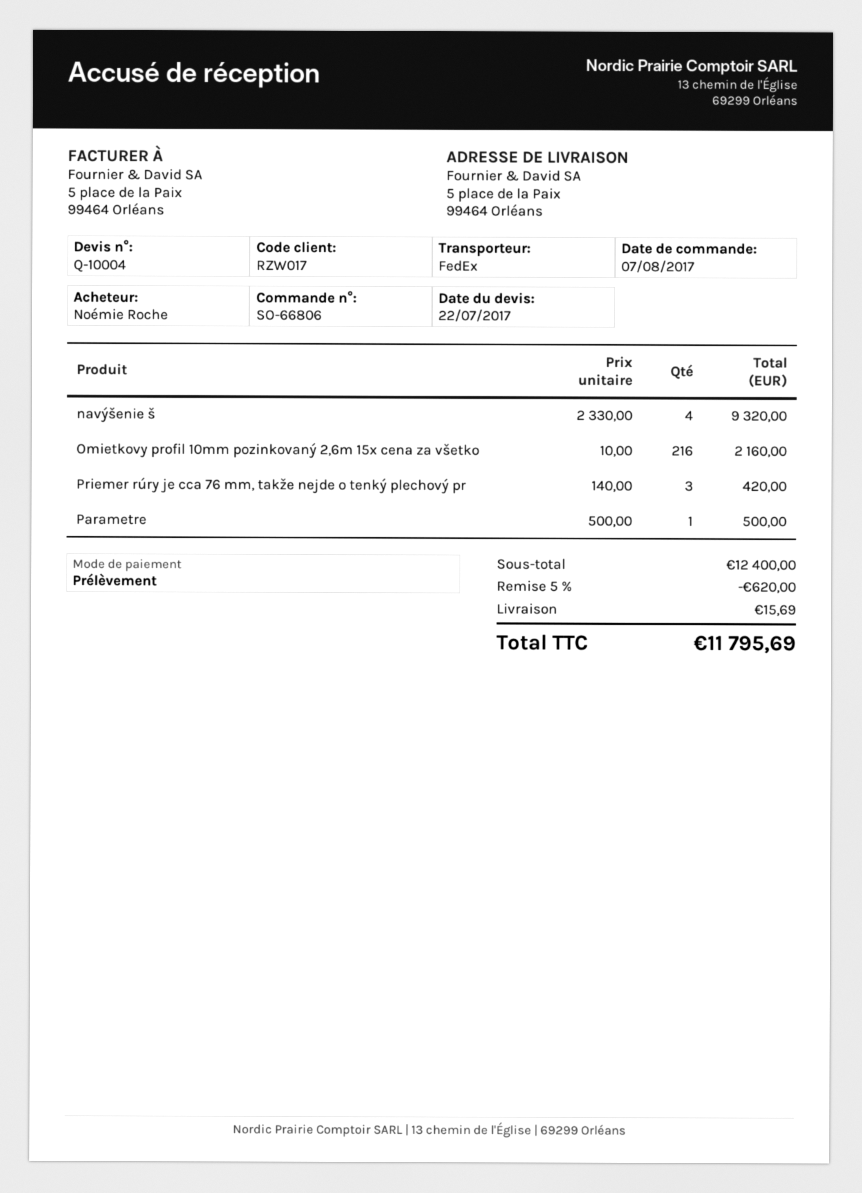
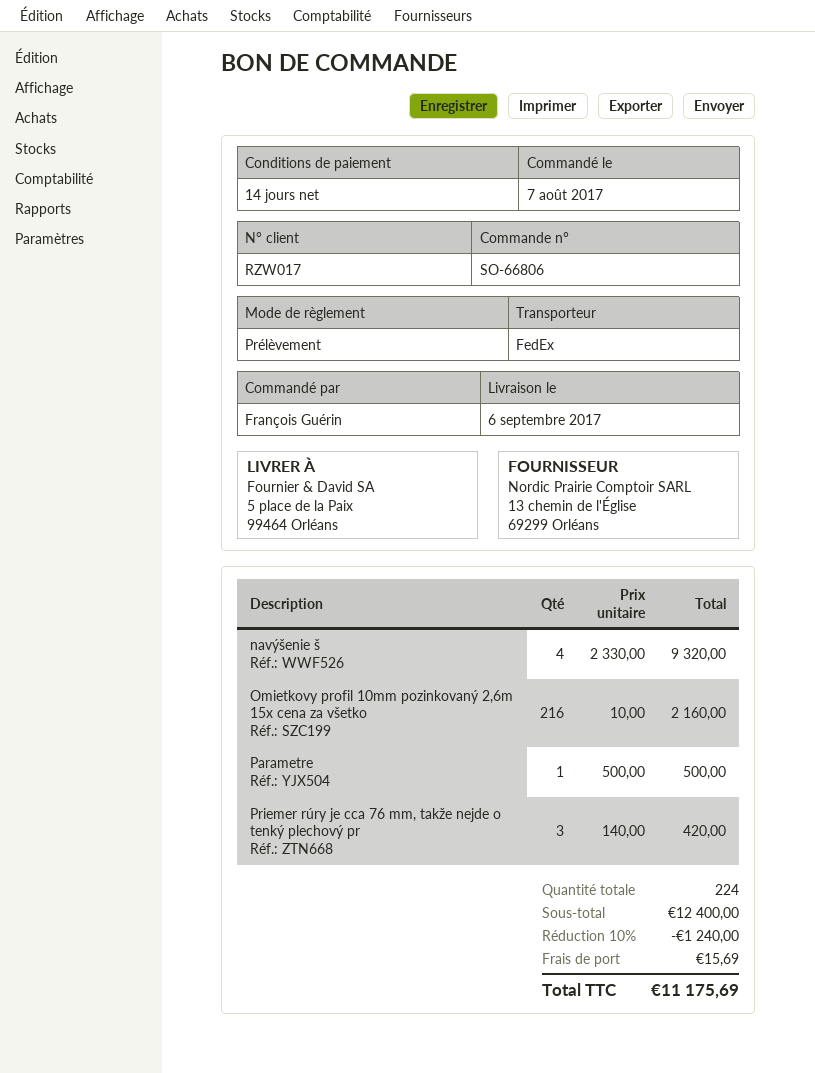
ordered by: Noémie Roche -> François Guérin
discount: 5% = 620.00 -> 10% = 1240.00
total: 11795.69 -> 11175.69

